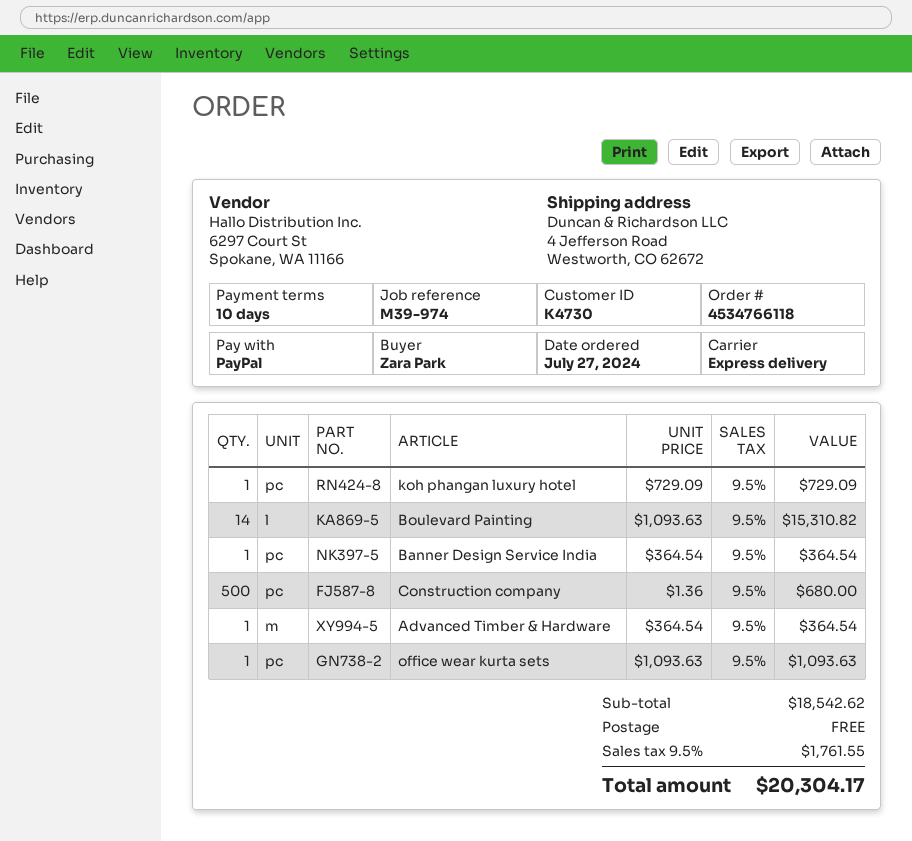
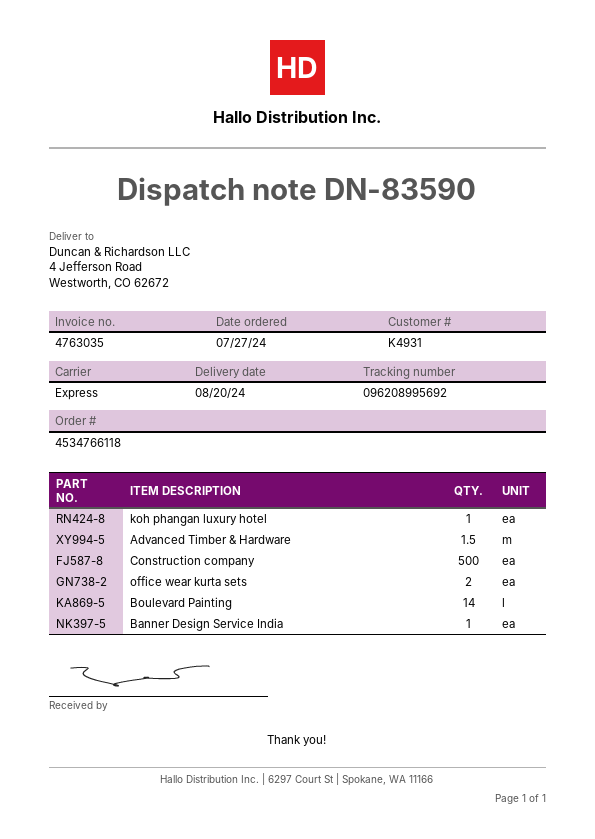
customer number: K4730 -> K4931
Advanced Timber & Hardware: 1 -> 1.5
office wear kurta sets: 1 -> 2

